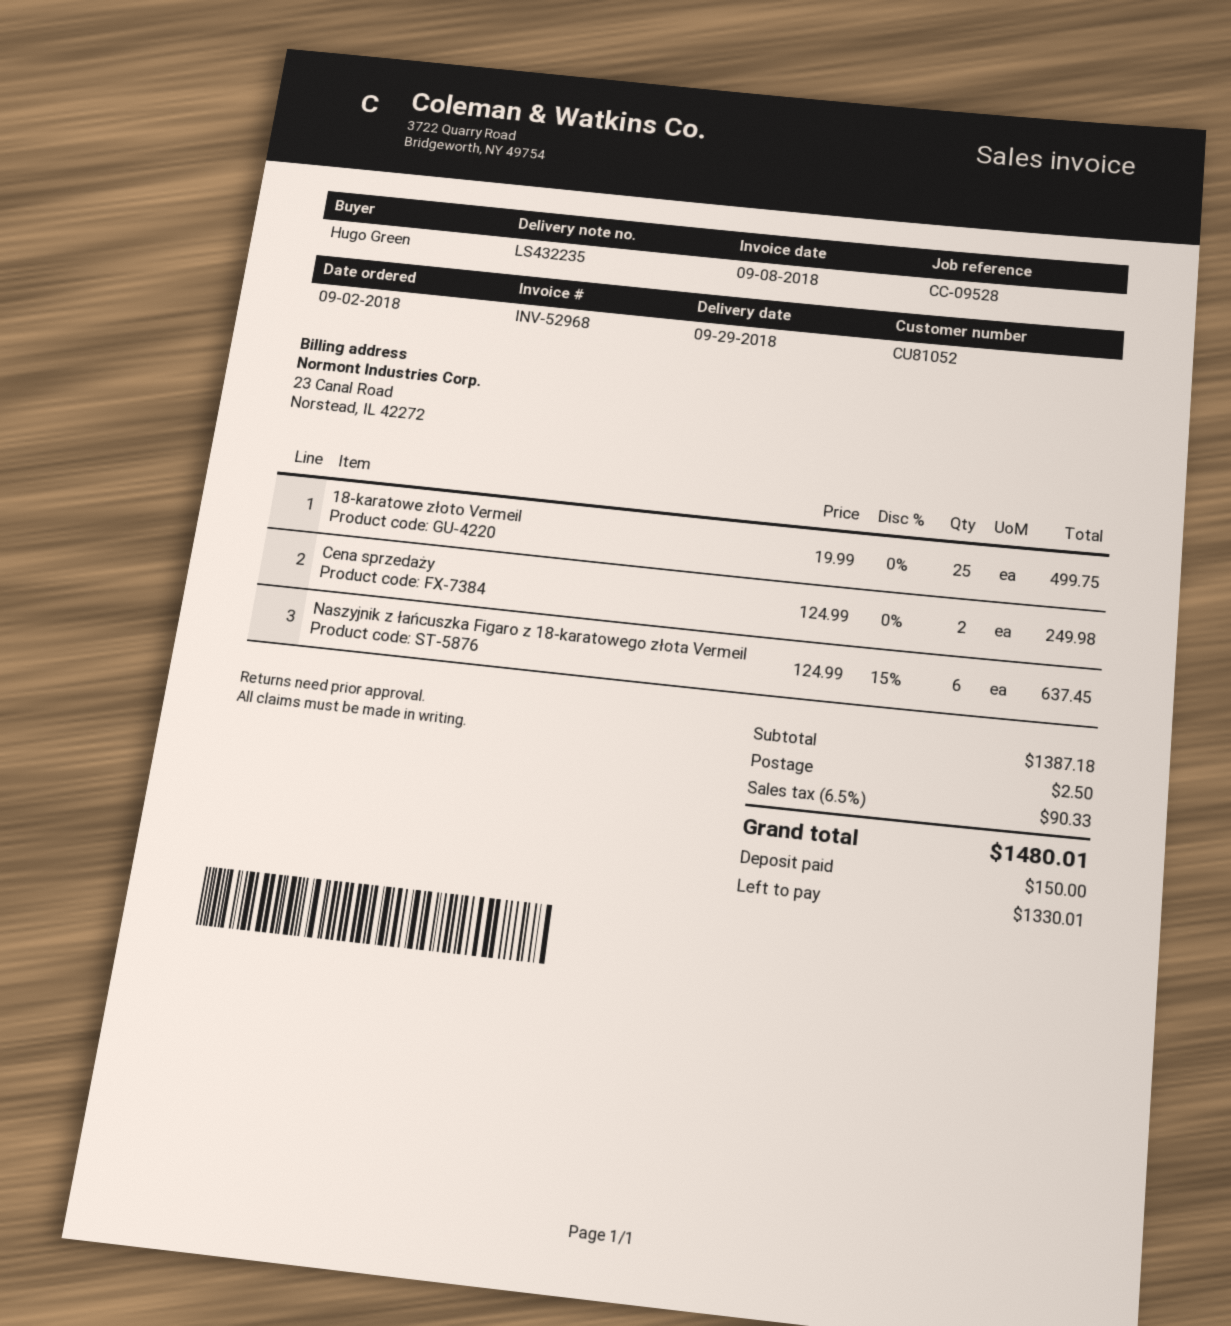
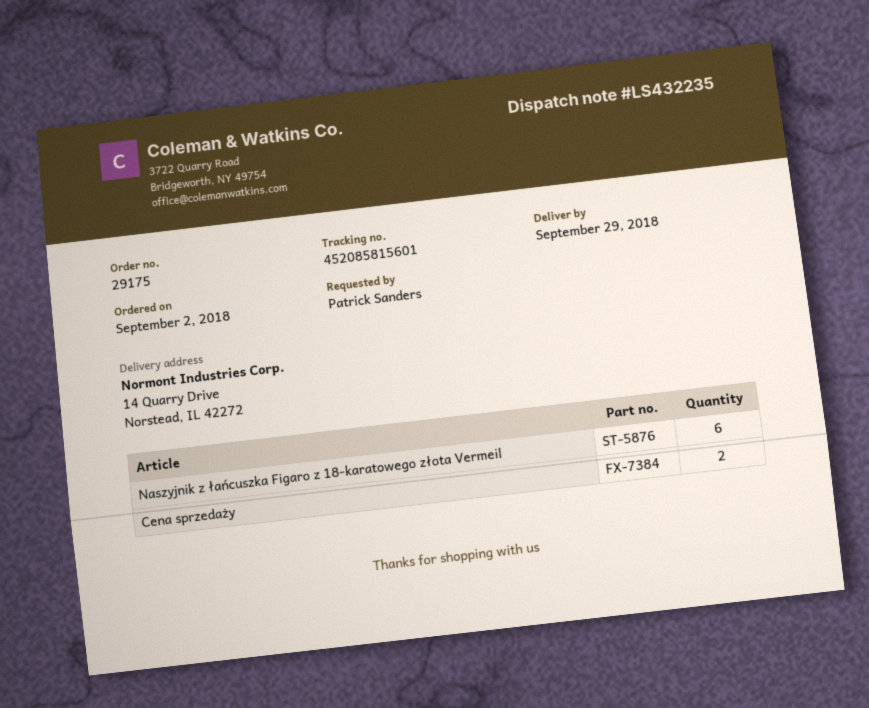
ordered by: Hugo Green -> Patrick Sanders
18-karatowe złoto Vermeil: 25 -> none

